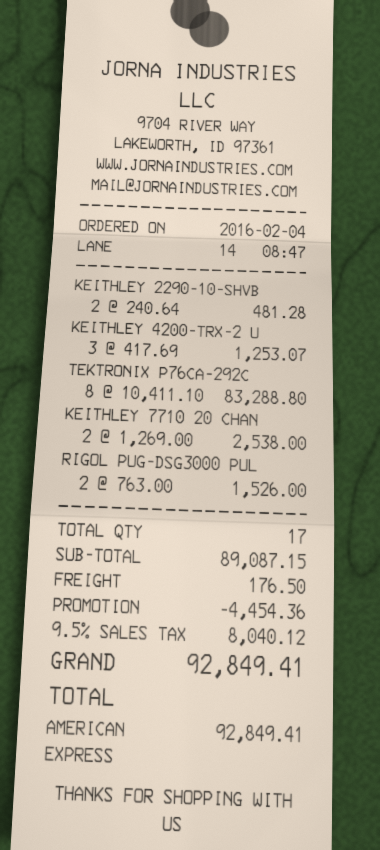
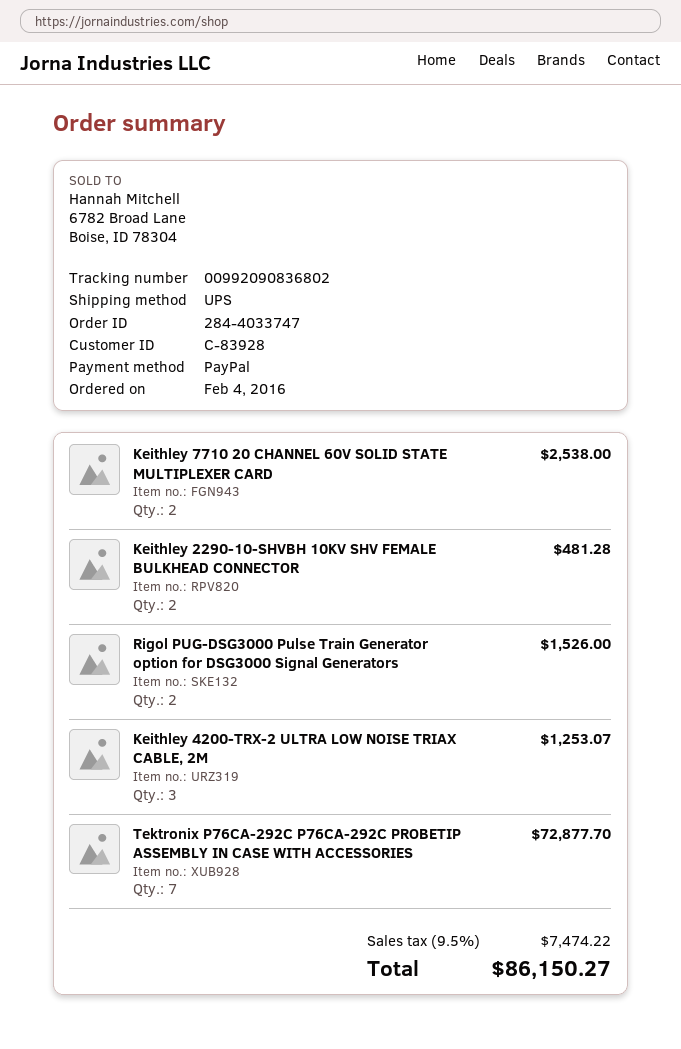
payment method: American Express -> PayPal
TEKTRONIX P76CA-292C: 8 for 83288.80 -> 7 for 72877.70
discount: 4454.36 -> none
shipping: 176.50 -> none
tax: 9.5% = 8040.12 -> 9.5% = 7474.22
total: 92849.41 -> 86150.27

